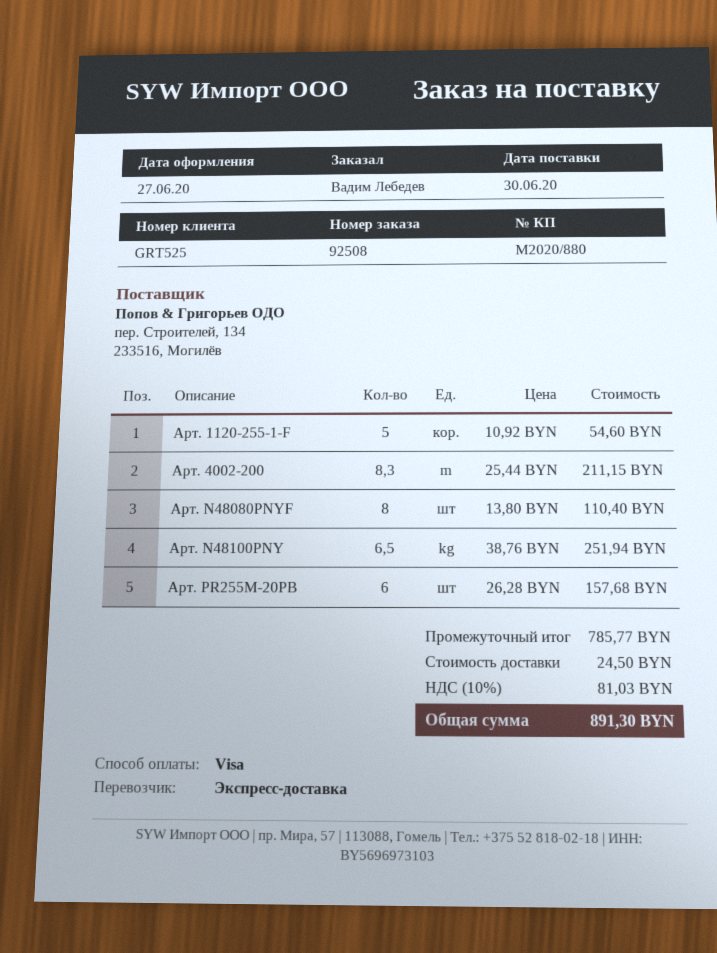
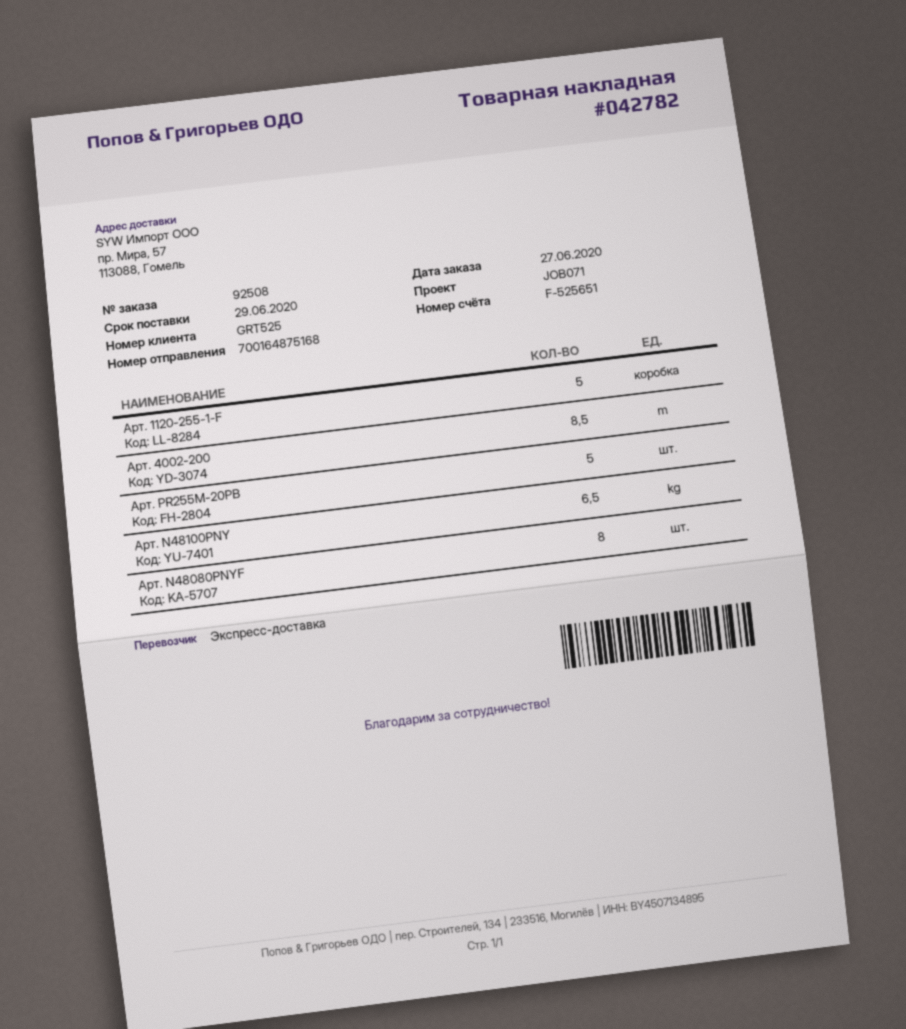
delivery date: 2020-06-30 -> 2020-06-29
Арт. 4002-200: 8.3 -> 8.5
Арт. PR255M-20PB: 6 -> 5

